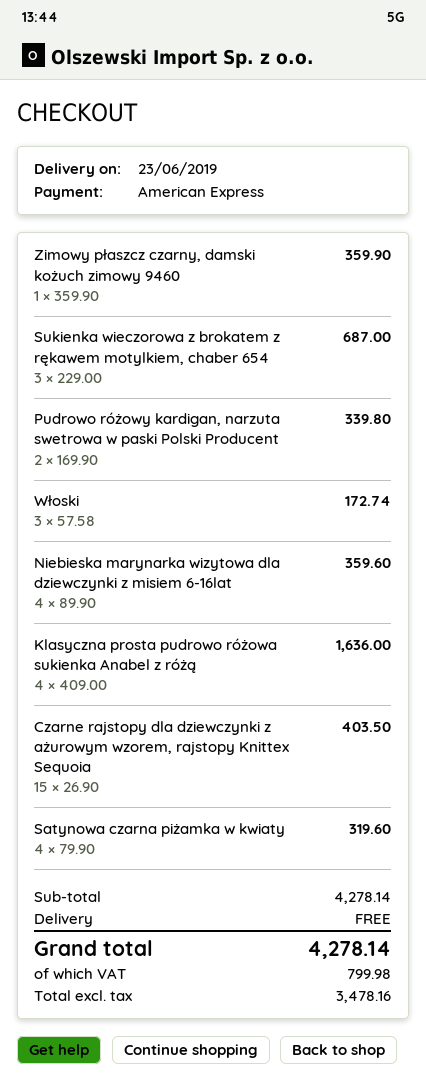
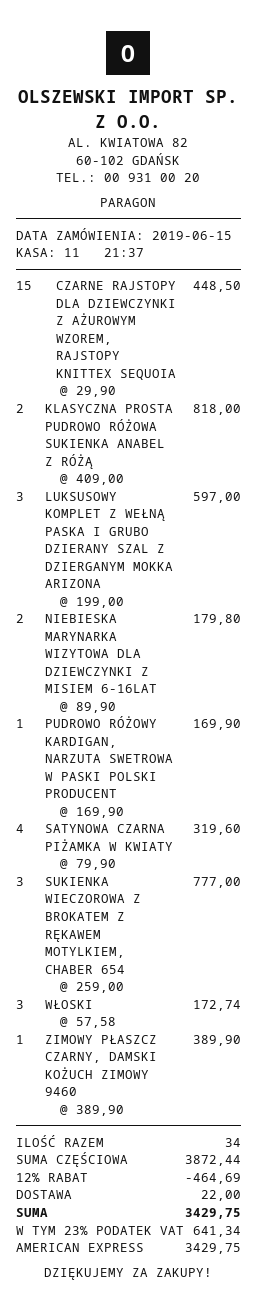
Zimowy płaszcz czarny, damski kożuch zimowy 9460: 1 x 359.90 = 359.90 -> 1 x 389.90 = 389.90
Sukienka wieczorowa z brokatem z rękawem motylkiem, chaber 654: 3 x 229.00 = 687.00 -> 3 x 259.00 = 777.00
Pudrowo różowy kardigan, narzuta swetrowa w paski Polski Producent: 2 x 169.90 = 339.80 -> 1 x 169.90 = 169.90
Niebieska marynarka wizytowa dla dziewczynki z misiem 6-16lat: 4 x 89.90 = 359.60 -> 2 x 89.90 = 179.80
Klasyczna prosta pudrowo różowa sukienka Anabel z różą: 4 x 409.00 = 1636.00 -> 2 x 409.00 = 818.00
Czarne rajstopy dla dziewczynki z ażurowym wzorem, rajstopy Knittex Sequoia: 15 x 26.90 = 403.50 -> 15 x 29.90 = 448.50
LUKSUSOWY KOMPLET Z WEŁNĄ PASKA I GRUBO DZIERANY SZAL Z DZIERGANYM MOKKA ARIZONA: none -> 3 x 199.00 = 597.00
subtotal: 4278.14 -> 3872.44
discount: none -> 12% = 464.69
shipping: 0.00 -> 22.00
tax: 799.98 -> 641.34
total: 4278.14 -> 3429.75

